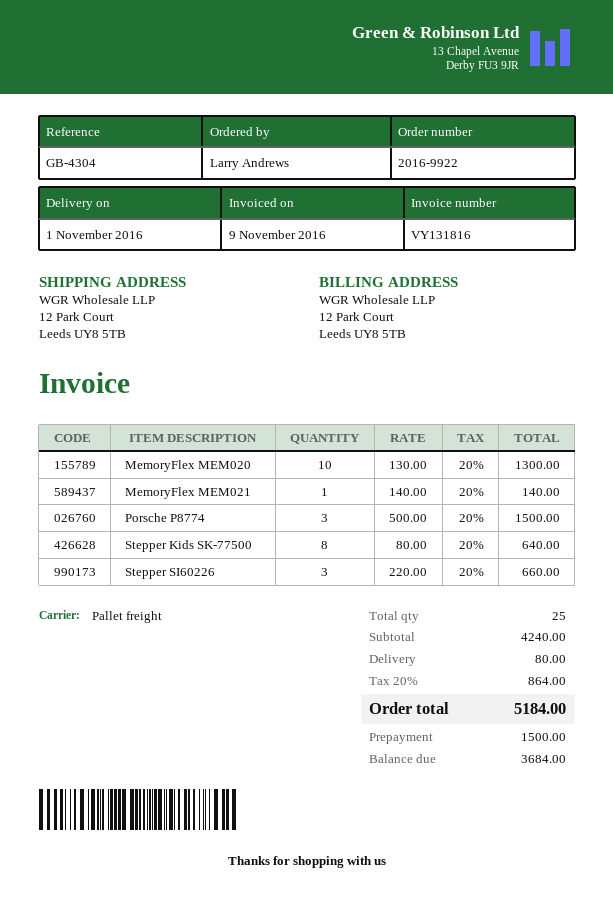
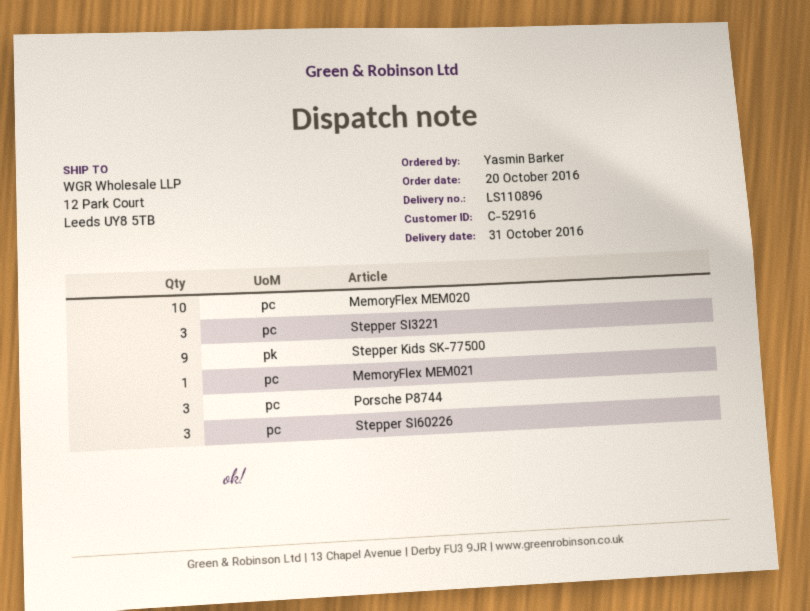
delivery date: 2016-11-01 -> 2016-10-31
ordered by: Larry Andrews -> Yasmin Barker
Porsche P8774: 3 -> none
Stepper Kids SK-77500: 8 -> 9
Stepper SI3221: none -> 3
Porsche P8744: none -> 3

